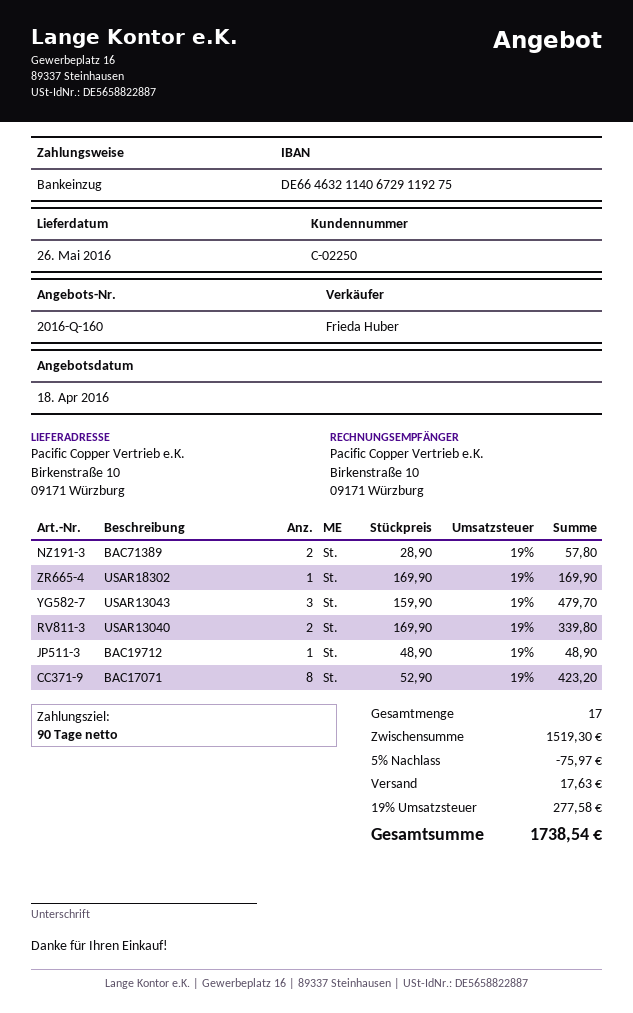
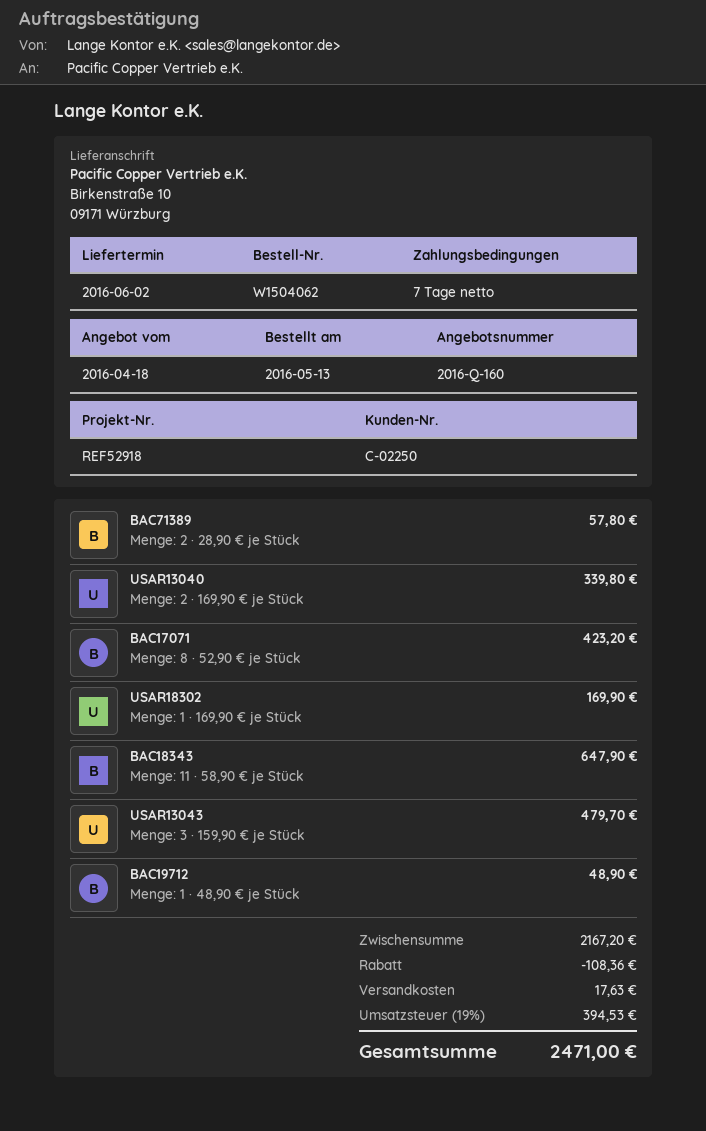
delivery date: 2016-05-26 -> 2016-06-02
payment terms: 90 days -> 7 days
BAC18343: none -> 11 x 58.90 = 647.90
subtotal: 1519.30 -> 2167.20
discount: 75.97 -> 108.36
tax: 19% = 277.58 -> 19% = 394.53
total: 1738.54 -> 2471.00

